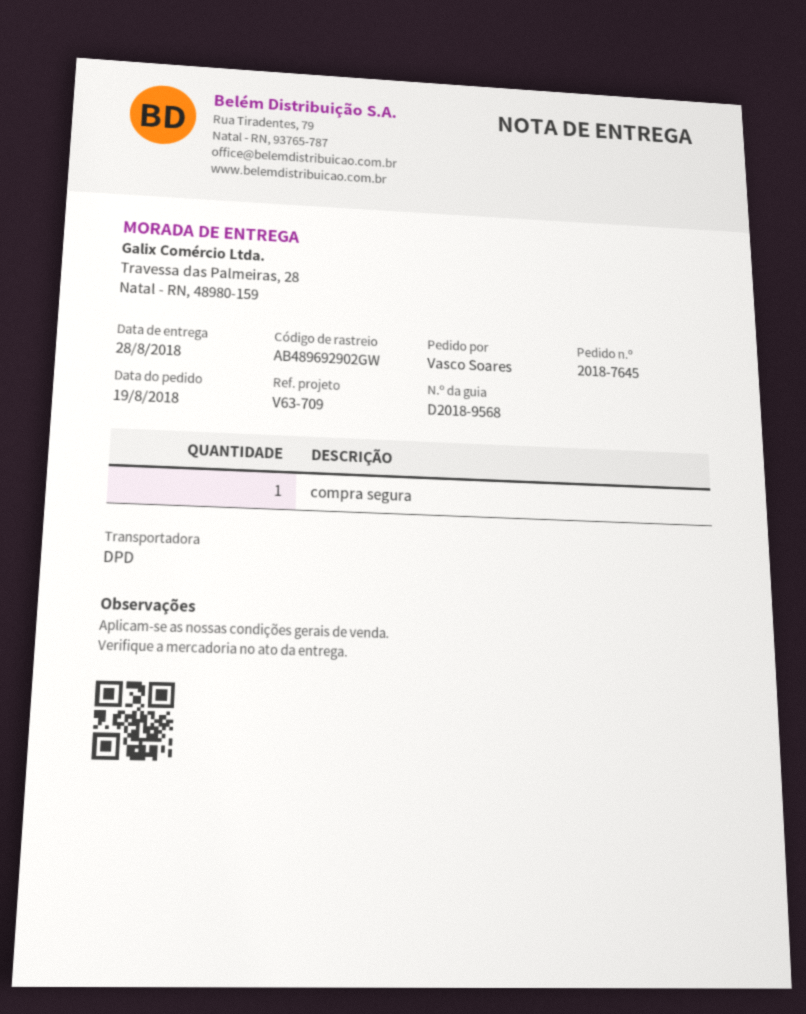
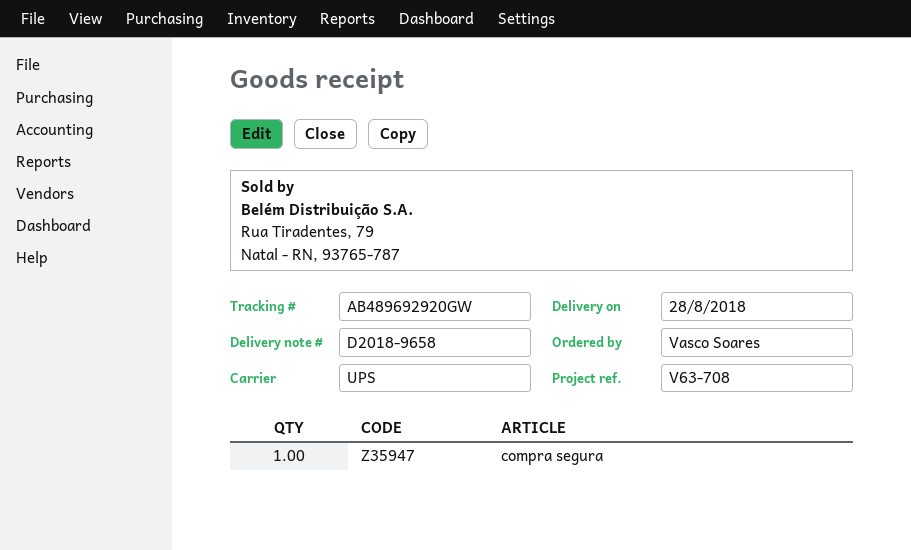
delivery note number: D2018-9568 -> D2018-9658
reference: V63-709 -> V63-708
shipping method: DPD -> UPS
tracking number: AB489692902GW -> AB489692920GW

